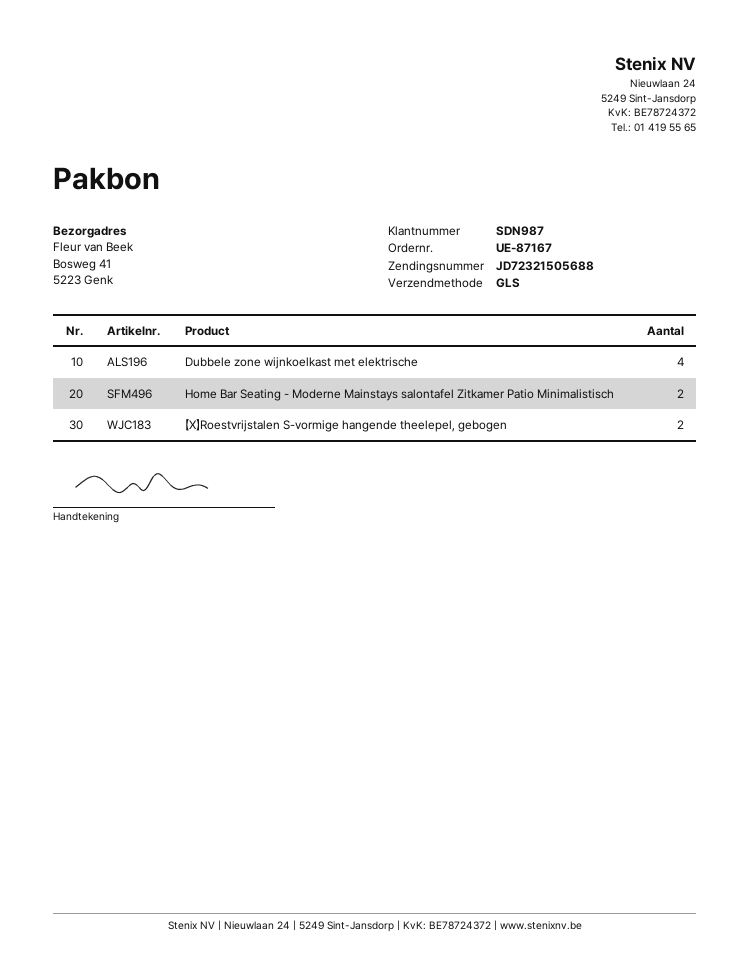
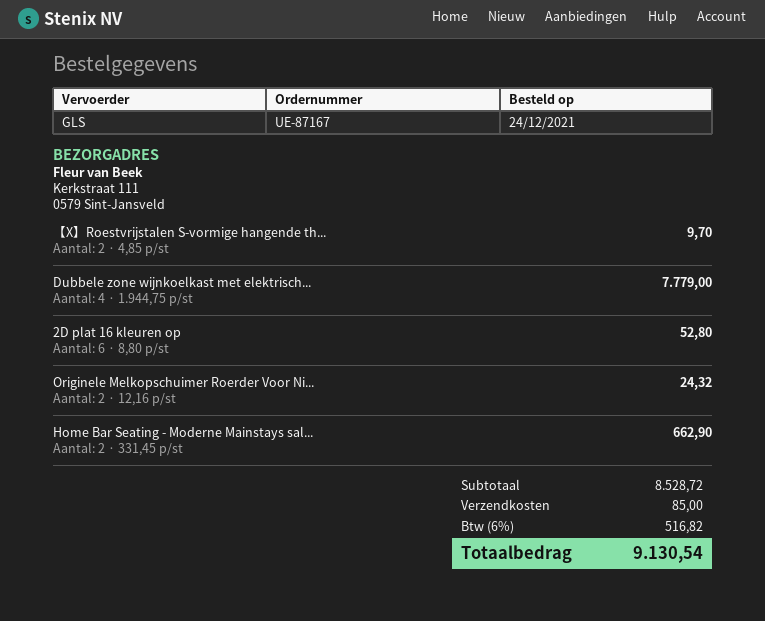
ship to: Bosweg 41, 5223 Genk -> Kerkstraat 111, 0579 Sint-Jansveld
2D plat 16 kleuren op: none -> 6
Originele Melkopschuimer Roerder Voor Ni...: none -> 2

